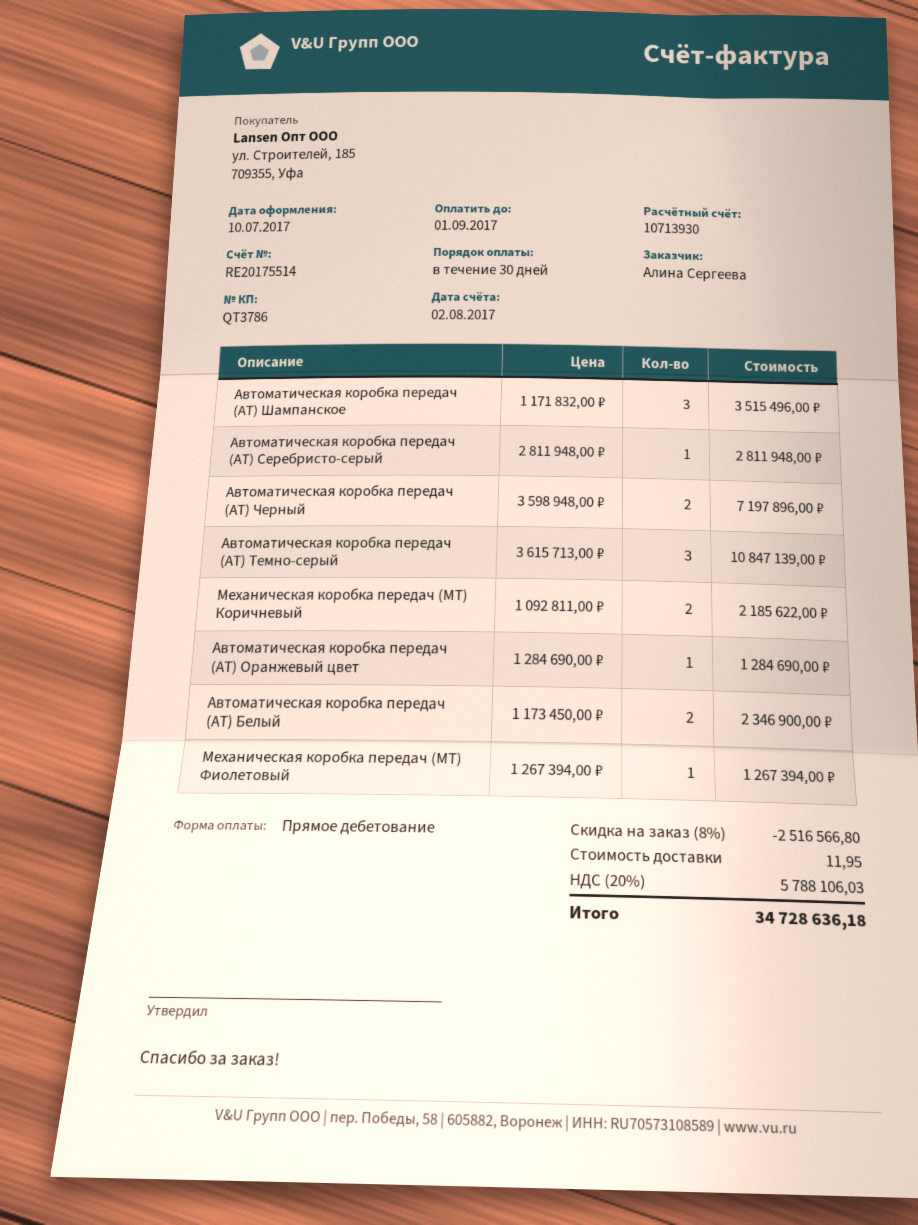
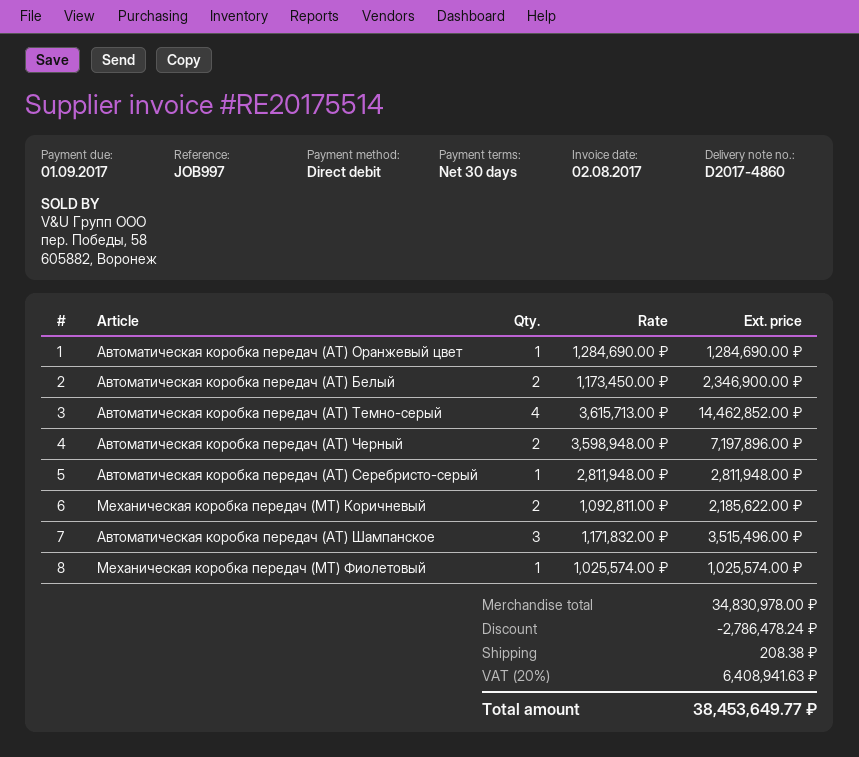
Автоматическая коробка передач (АТ) Темно-серый: 3 x 3615713.00 = 10847139.00 -> 4 x 3615713.00 = 14462852.00
Механическая коробка передач (МТ) Фиолетовый: 1 x 1267394.00 = 1267394.00 -> 1 x 1025574.00 = 1025574.00
discount: 2516566.80 -> 2786478.24
shipping: 11.95 -> 208.38
tax: 20% = 5788106.03 -> 20% = 6408941.63
total: 34728636.18 -> 38453649.77

